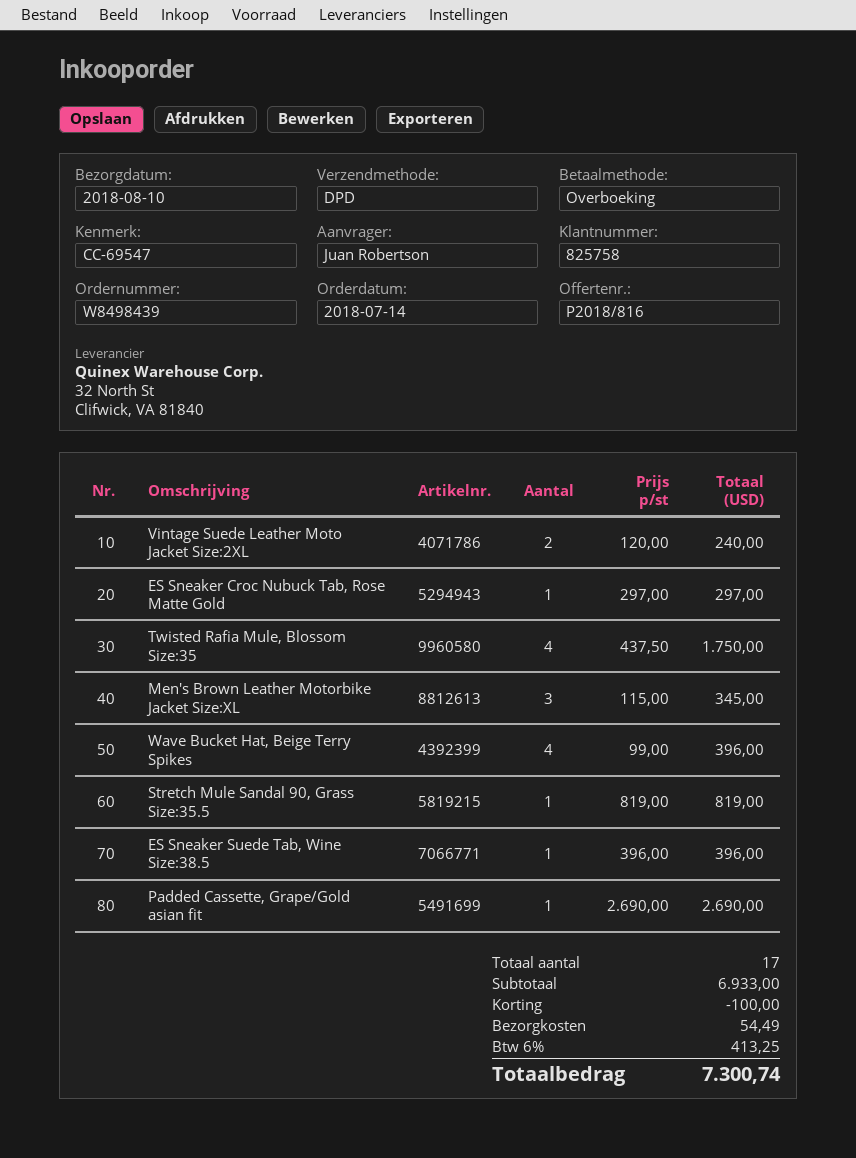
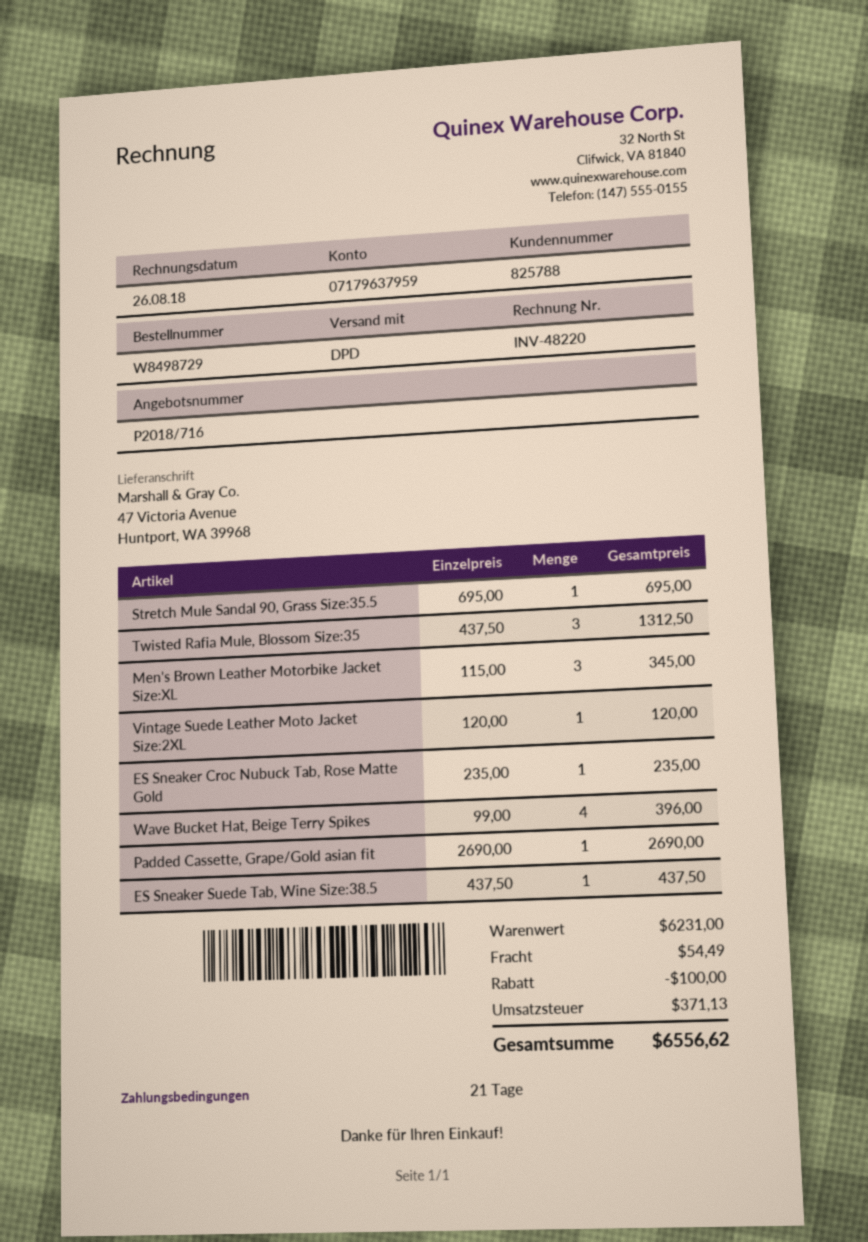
quote number: P2018/816 -> P2018/716
order number: W8498439 -> W8498729
customer number: 825758 -> 825788
Vintage Suede Leather Moto Jacket Size:2XL: 2 x 120.00 = 240.00 -> 1 x 120.00 = 120.00
ES Sneaker Croc Nubuck Tab, Rose Matte Gold: 1 x 297.00 = 297.00 -> 1 x 235.00 = 235.00
Twisted Rafia Mule, Blossom Size:35: 4 x 437.50 = 1750.00 -> 3 x 437.50 = 1312.50
Stretch Mule Sandal 90, Grass Size:35.5: 1 x 819.00 = 819.00 -> 1 x 695.00 = 695.00
ES Sneaker Suede Tab, Wine Size:38.5: 1 x 396.00 = 396.00 -> 1 x 437.50 = 437.50
subtotal: 6933.00 -> 6231.00
tax: 413.25 -> 371.13
total: 7300.74 -> 6556.62

